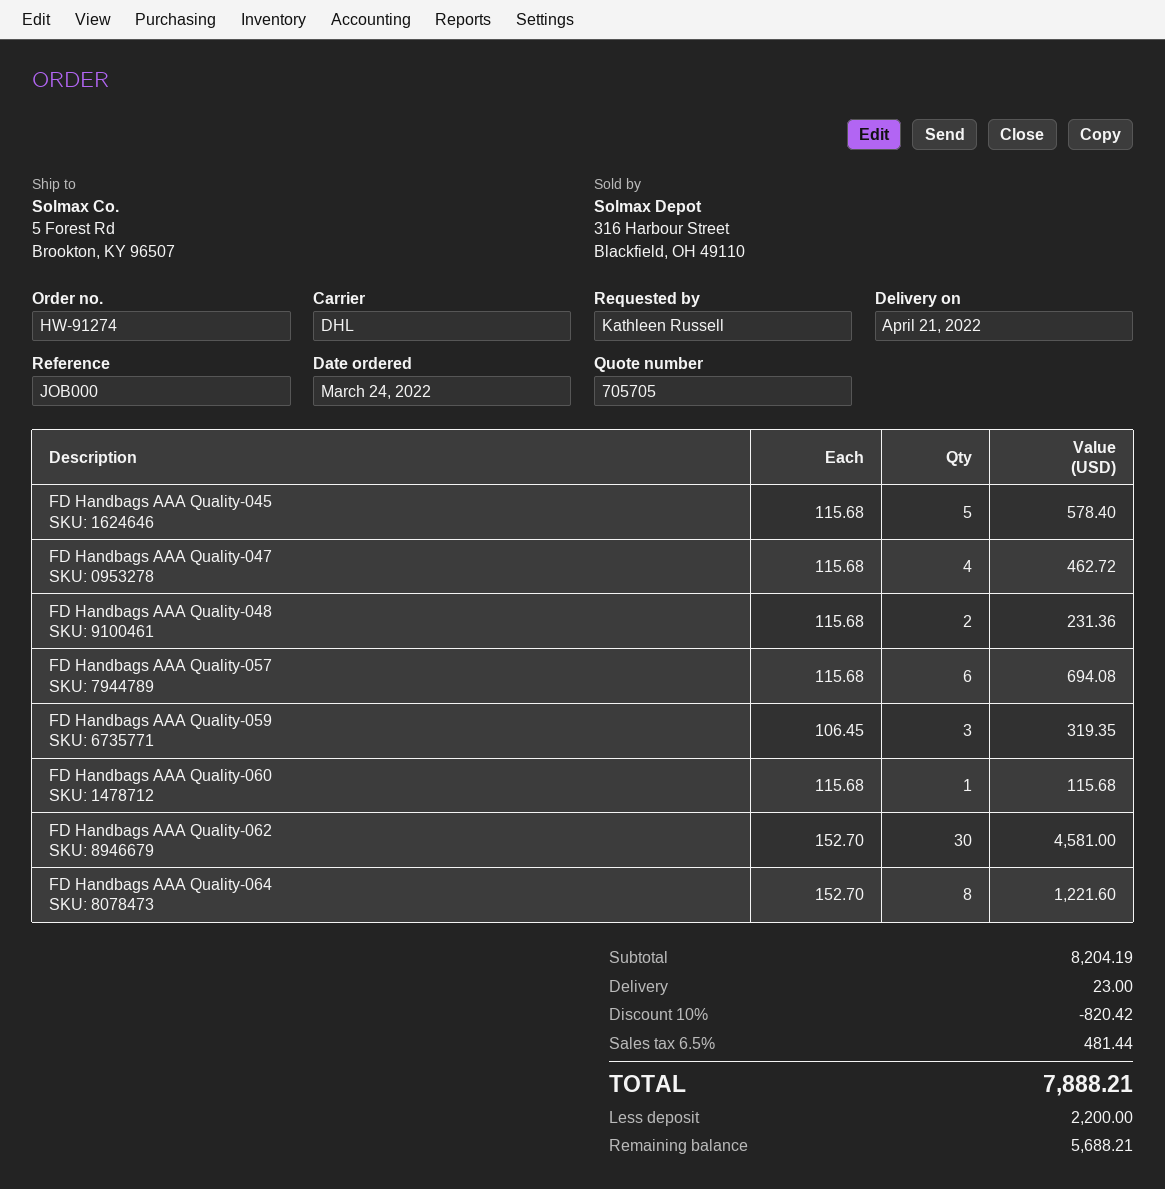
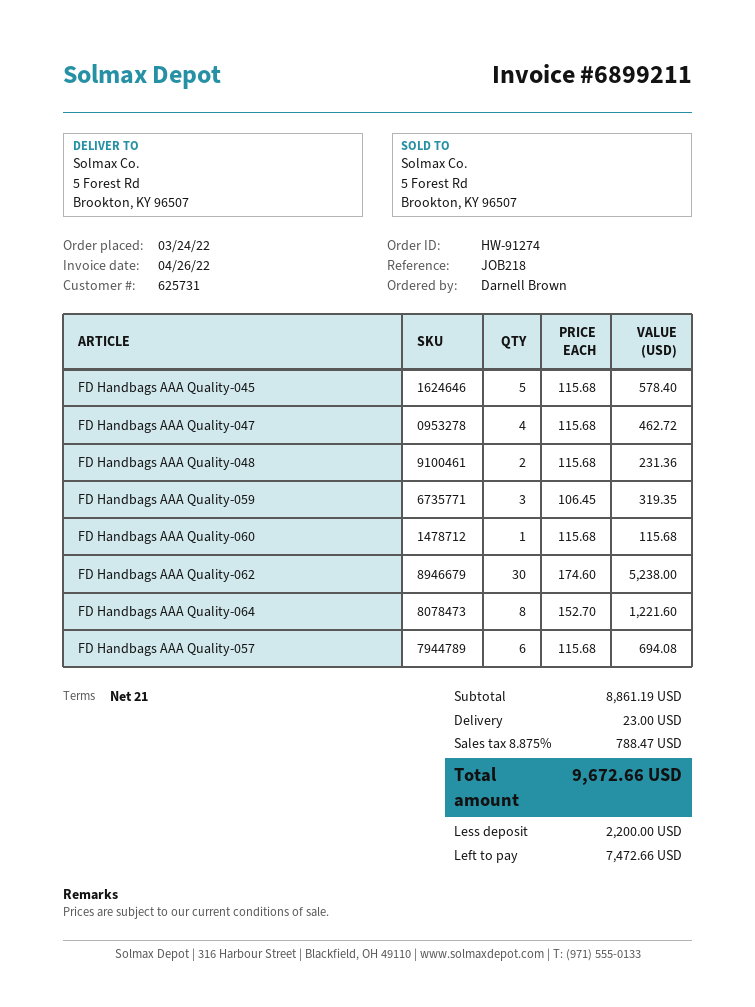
reference: JOB000 -> JOB218
ordered by: Kathleen Russell -> Darnell Brown
FD Handbags AAA Quality-062: 30 x 152.70 = 4581.00 -> 30 x 174.60 = 5238.00
subtotal: 8204.19 -> 8861.19
discount: 10% = 820.42 -> none
tax: 6.5% = 481.44 -> 8.875% = 788.47
total: 7888.21 -> 9672.66
balance: 5688.21 -> 7472.66

